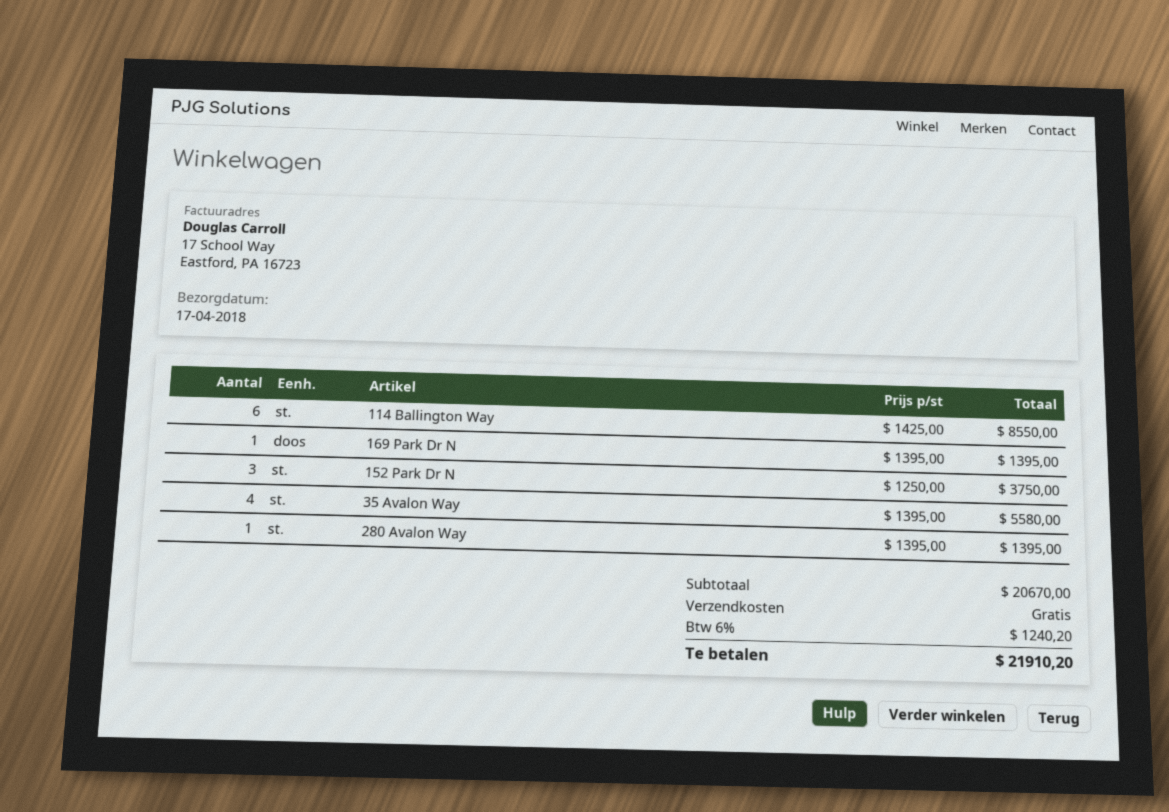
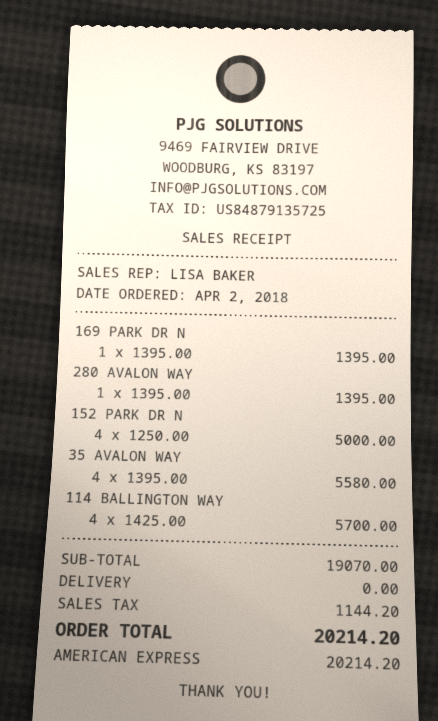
114 Ballington Way: 6 x 1425.00 = 8550.00 -> 4 x 1425.00 = 5700.00
152 Park Dr N: 3 x 1250.00 = 3750.00 -> 4 x 1250.00 = 5000.00
subtotal: 20670.00 -> 19070.00
tax: 1240.20 -> 1144.20
total: 21910.20 -> 20214.20

